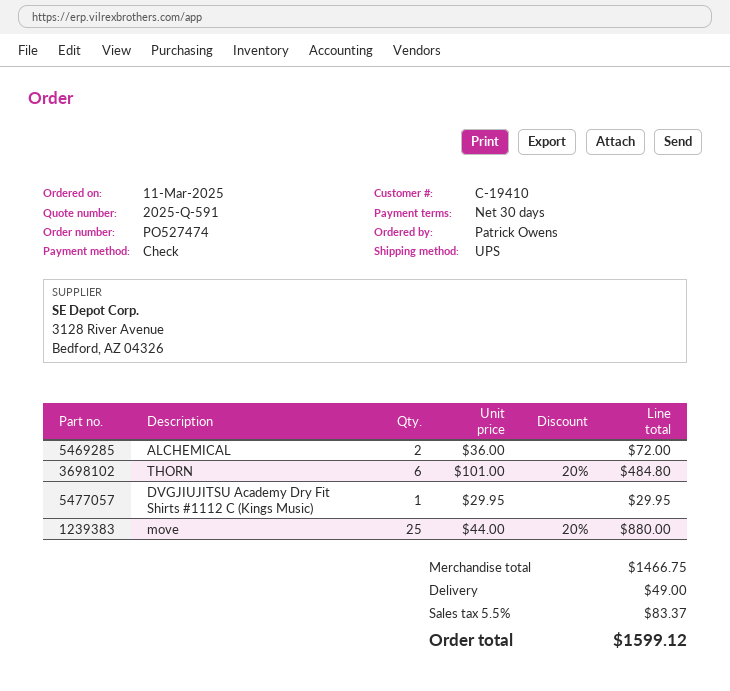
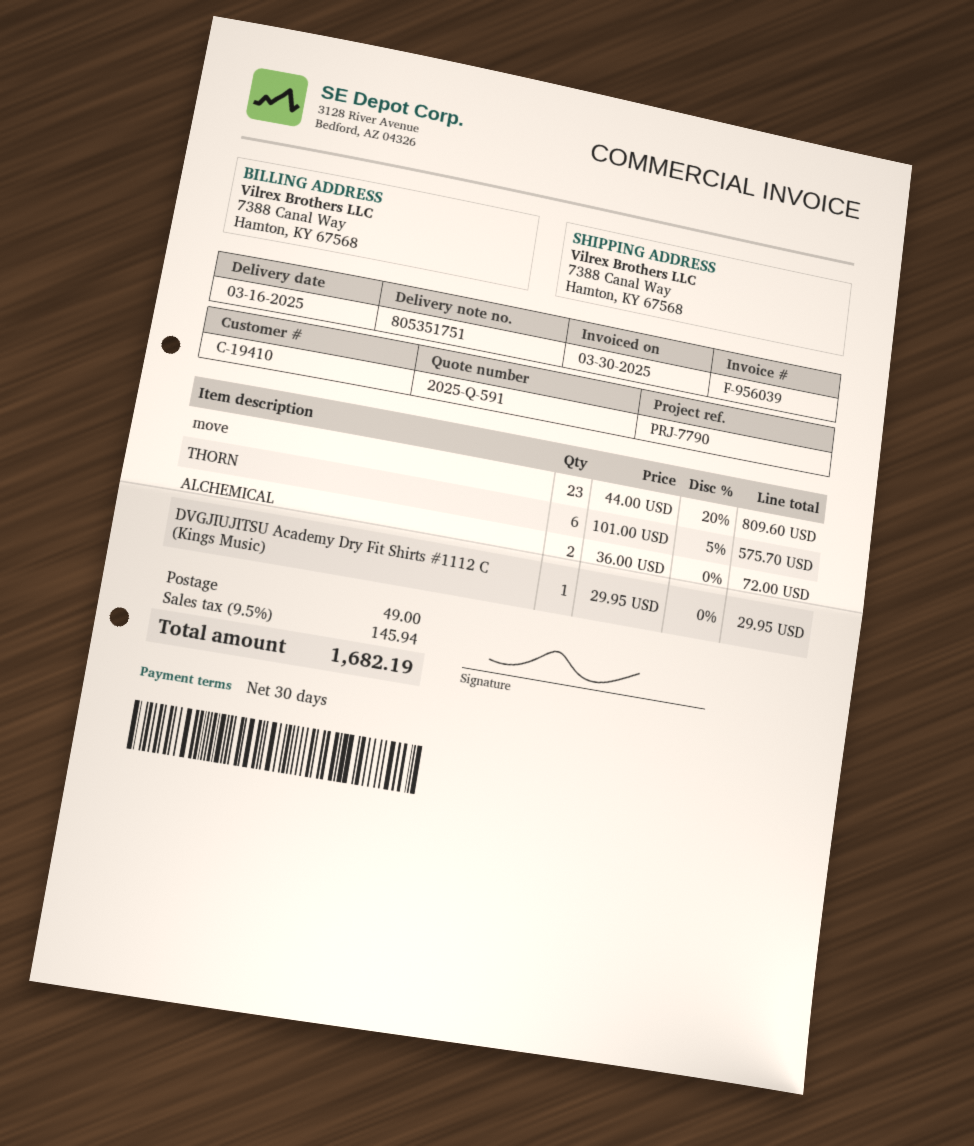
THORN: 6 x 101.00 - 20% = 484.80 -> 6 x 101.00 - 5% = 575.70
move: 25 x 44.00 - 20% = 880.00 -> 23 x 44.00 - 20% = 809.60
tax: 5.5% = 83.37 -> 9.5% = 145.94
total: 1599.12 -> 1682.19

